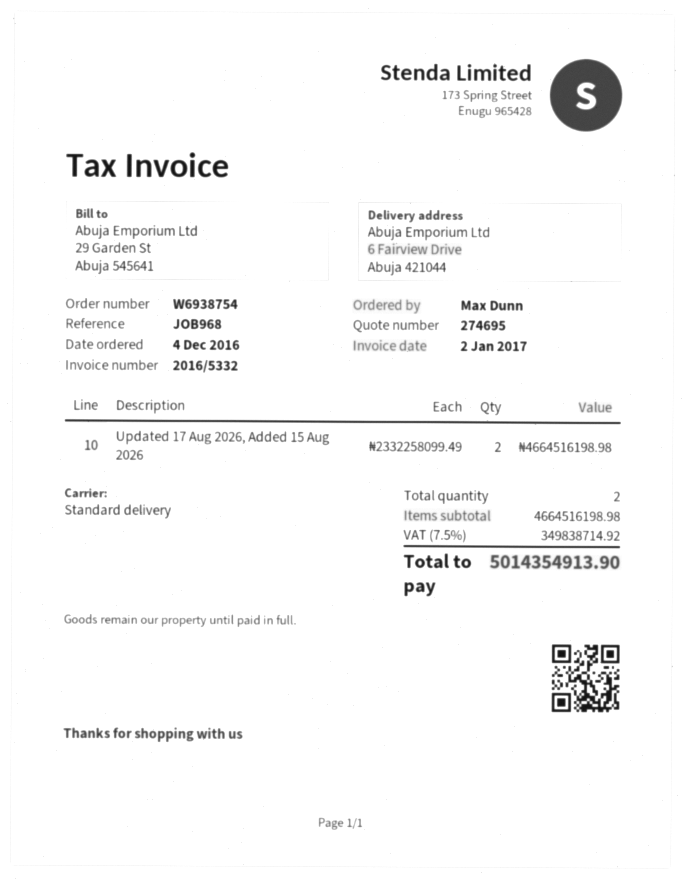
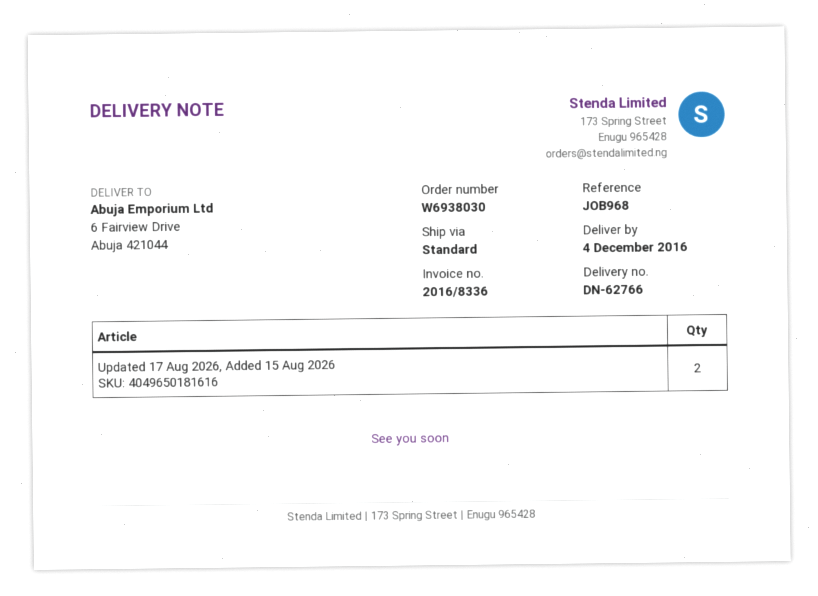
order number: W6938754 -> W6938030
invoice number: 2016/5332 -> 2016/8336

